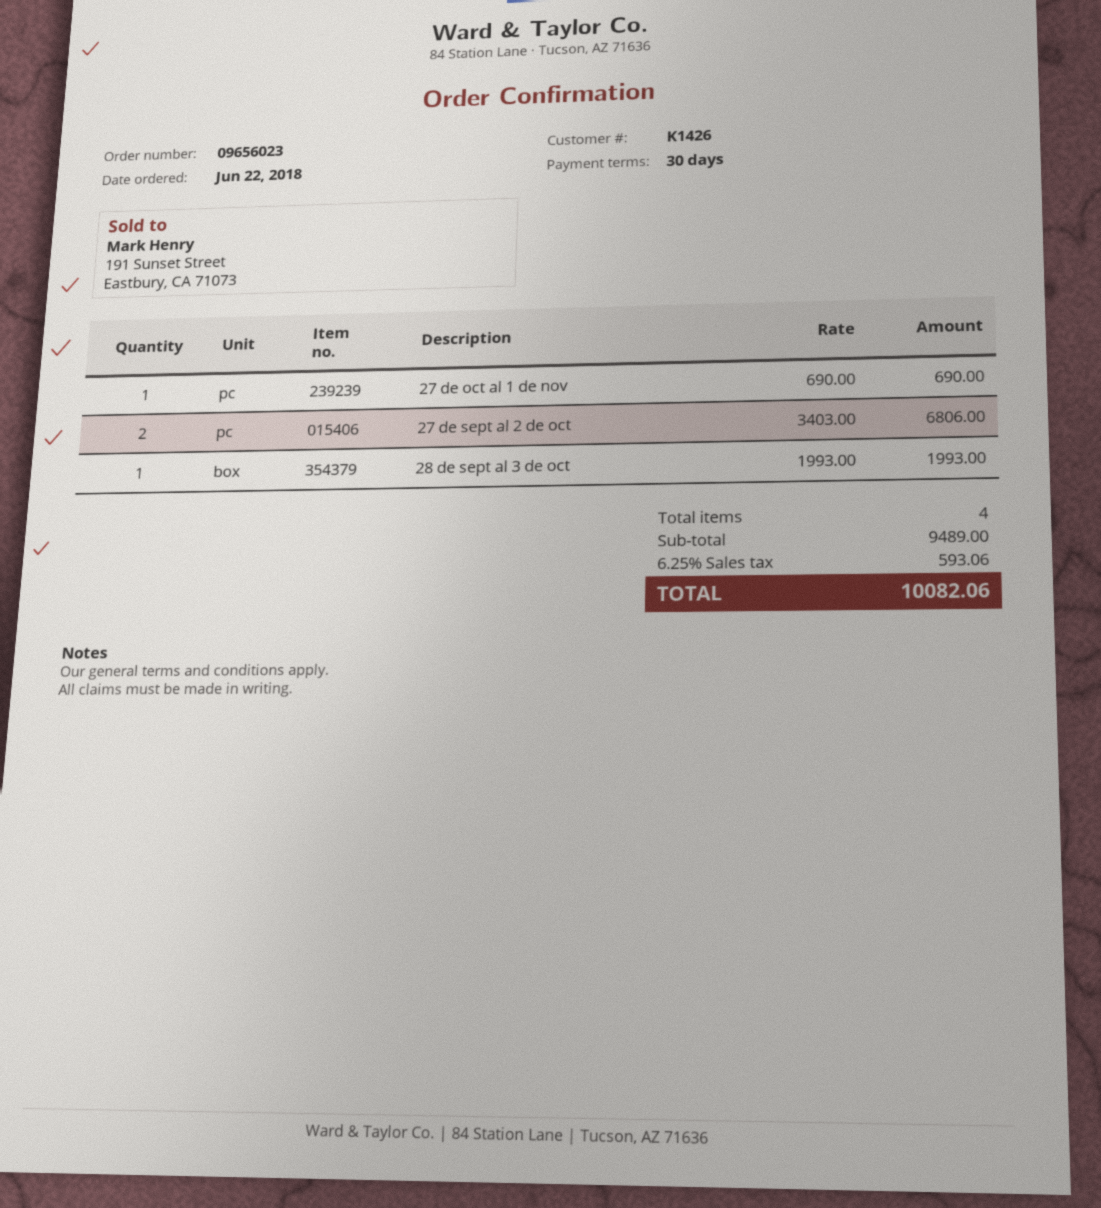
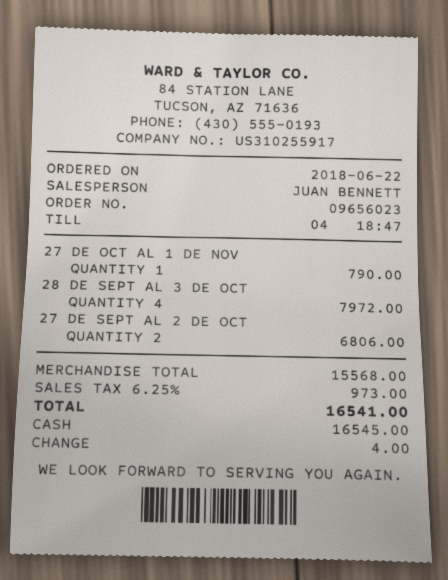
27 de oct al 1 de nov: 1 for 690.00 -> 1 for 790.00
28 de sept al 3 de oct: 1 for 1993.00 -> 4 for 7972.00
subtotal: 9489.00 -> 15568.00
tax: 6.25% = 593.06 -> 6.25% = 973.00
total: 10082.06 -> 16541.00

